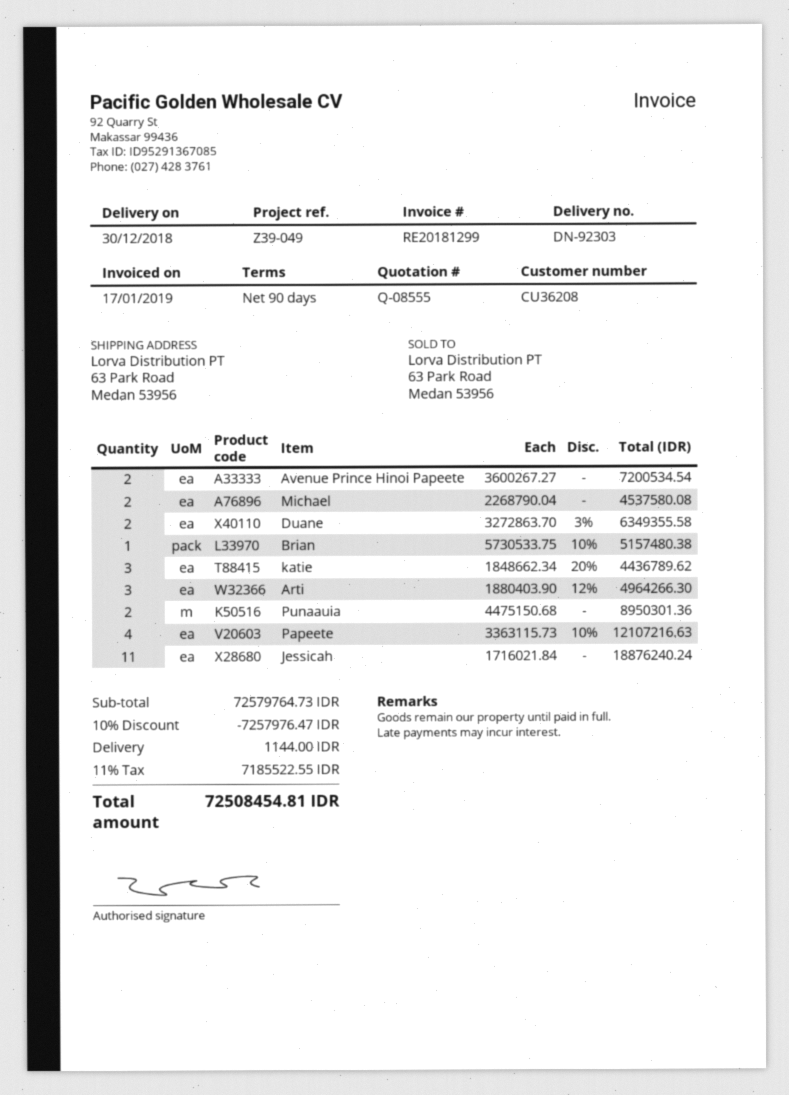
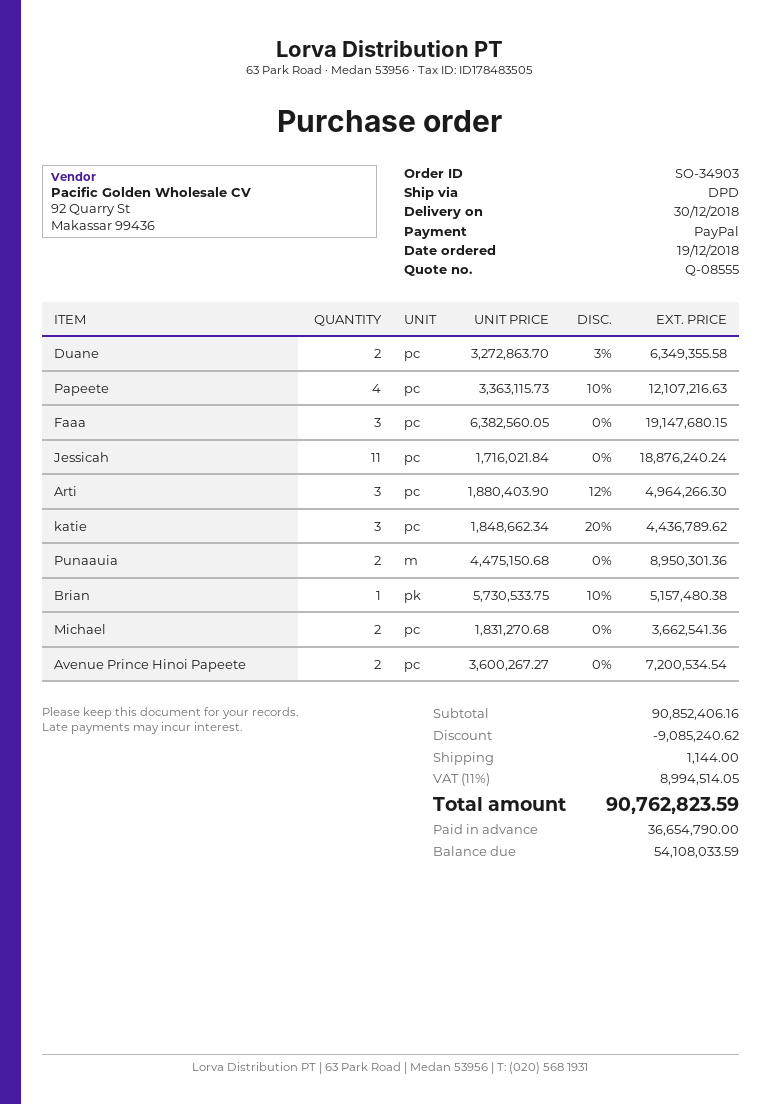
Michael: 2 x 2268790.04 = 4537580.08 -> 2 x 1831270.68 = 3662541.36
Faaa: none -> 3 x 6382560.05 = 19147680.15
subtotal: 72579764.73 -> 90852406.16
discount: 7257976.47 -> 9085240.62
tax: 11% = 7185522.55 -> 11% = 8994514.05
total: 72508454.81 -> 90762823.59

